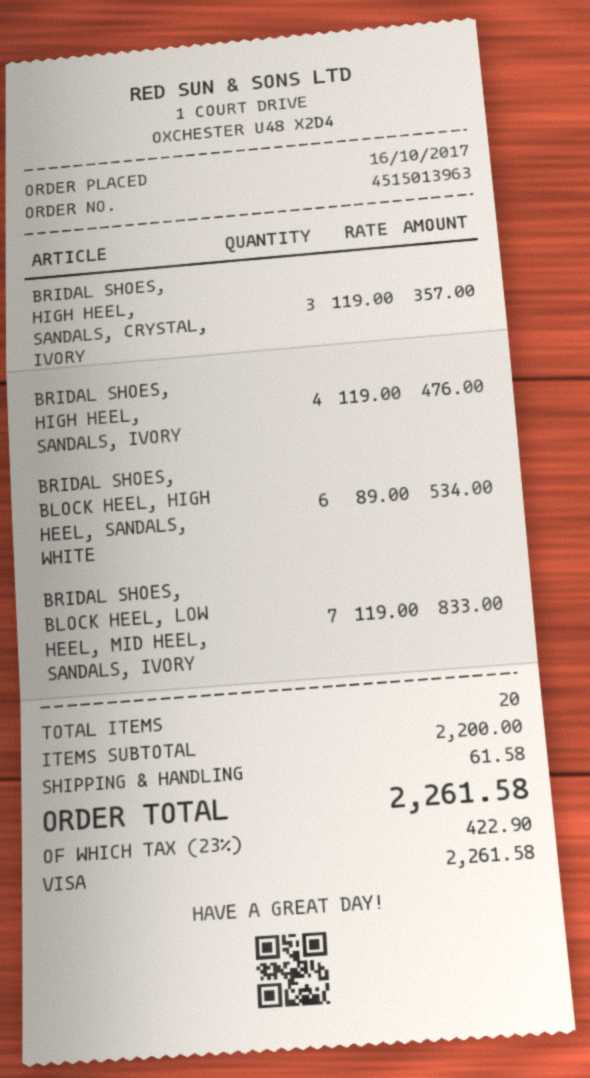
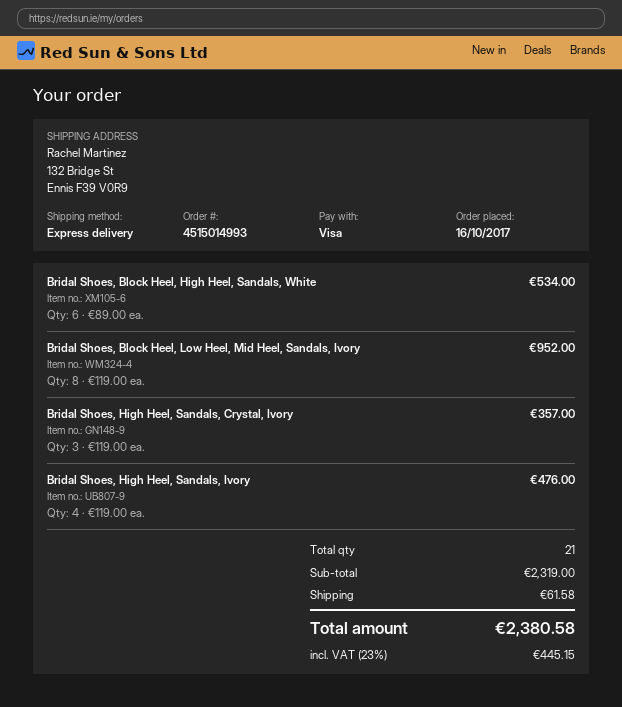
order number: 4515013963 -> 4515014993
BRIDAL SHOES, BLOCK HEEL, LOW HEEL, MID HEEL, SANDALS, IVORY: 7 x 119.00 = 833.00 -> 8 x 119.00 = 952.00
total quantity: 20 -> 21
subtotal: 2200.00 -> 2319.00
tax: 23% = 422.90 -> 23% = 445.15
total: 2261.58 -> 2380.58

